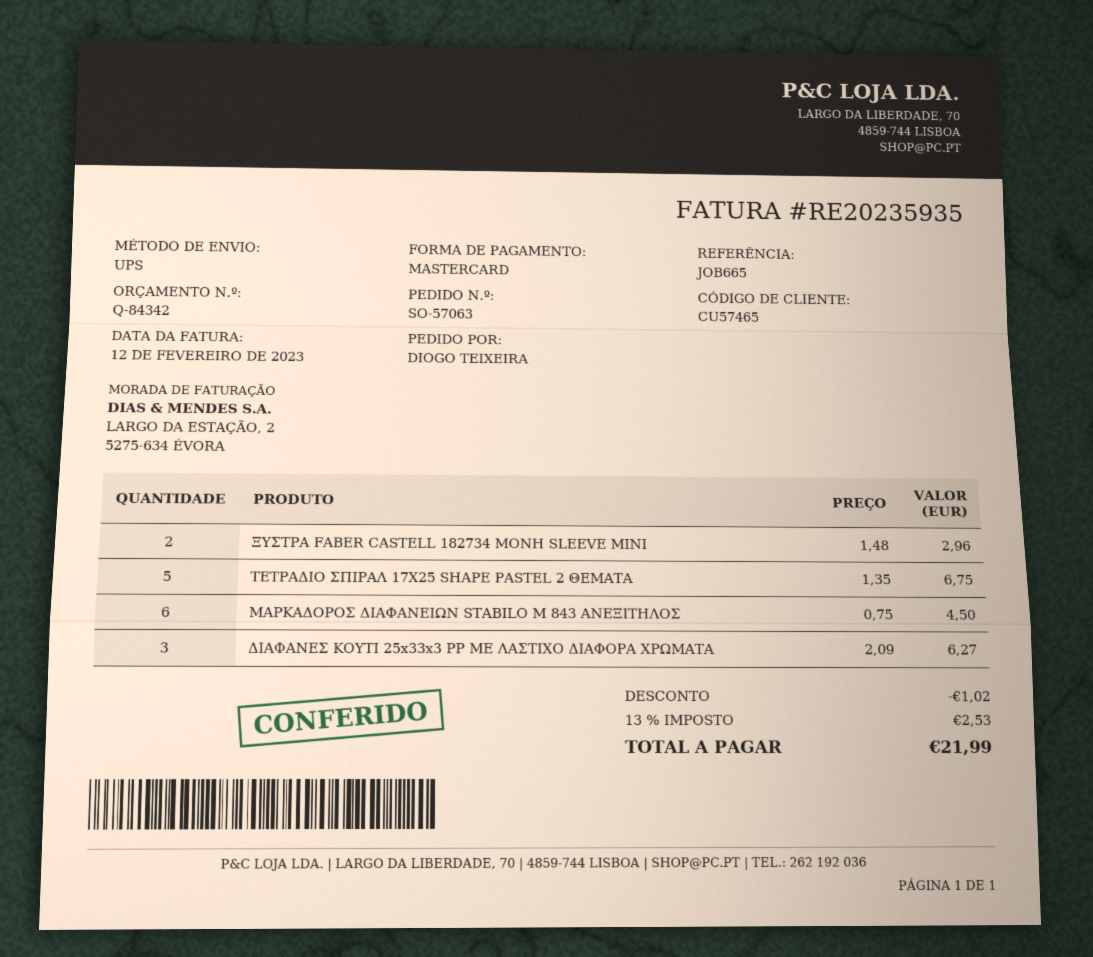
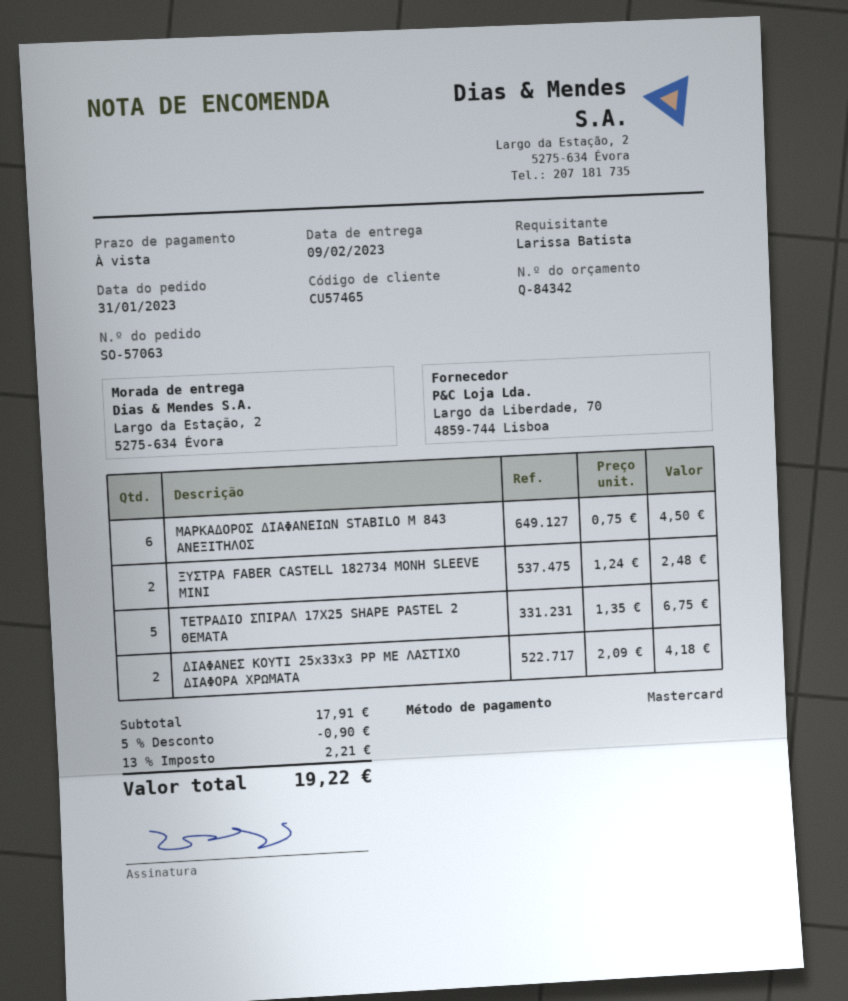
ordered by: DIOGO TEIXEIRA -> Larissa Batista
ΞΥΣΤΡΑ FABER CASTELL 182734 ΜΟΝH SLEEVE MINI: 2 x 1.48 = 2.96 -> 2 x 1.24 = 2.48
ΔΙΑΦΑΝΕΣ ΚΟΥΤΙ 25x33x3 PP ΜΕ ΛΑΣΤΙΧΟ ΔΙΑΦΟΡΑ ΧΡΩΜΑΤΑ: 3 x 2.09 = 6.27 -> 2 x 2.09 = 4.18
discount: 1.02 -> 0.90
tax: 13% = 2.53 -> 13% = 2.21
total: 21.99 -> 19.22

